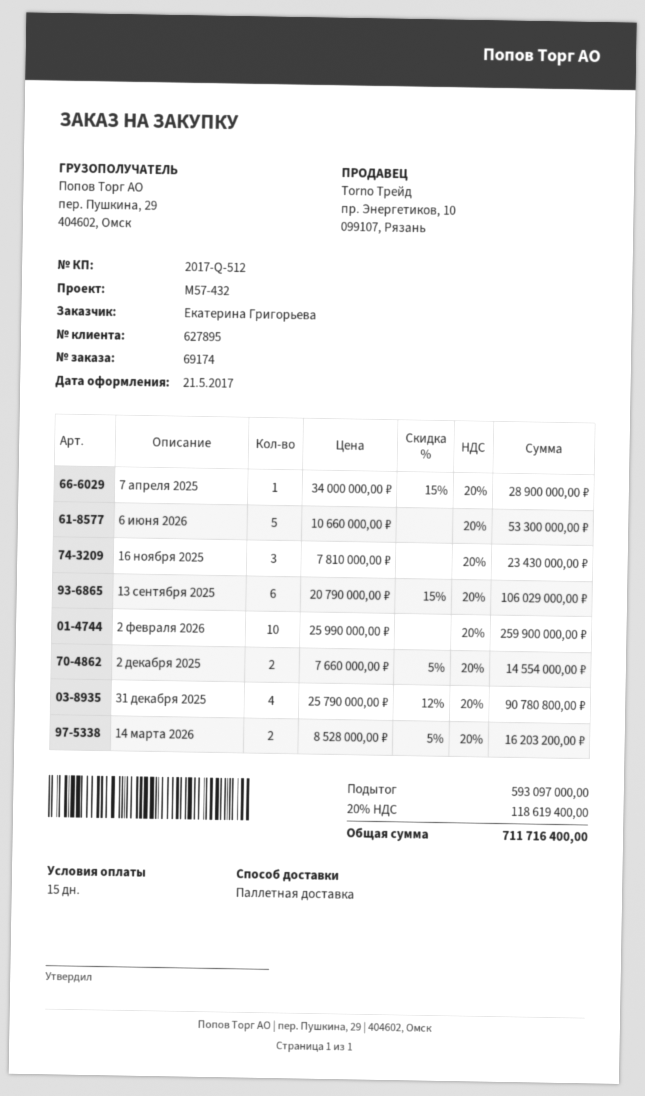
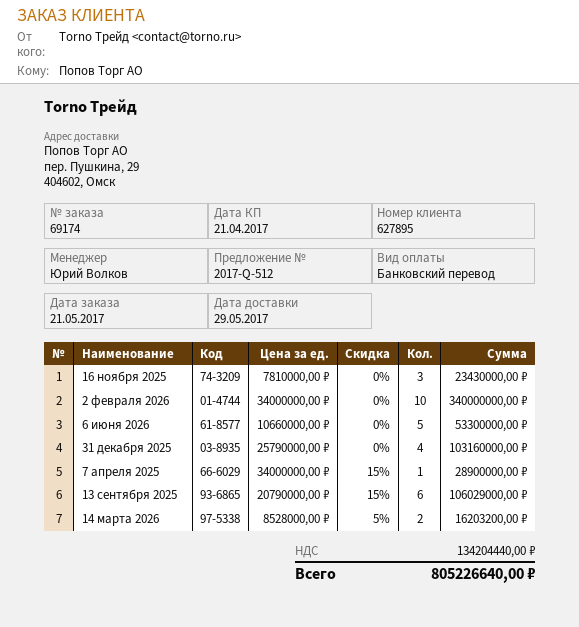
2 февраля 2026: 10 x 25990000.00 = 259900000.00 -> 10 x 34000000.00 = 340000000.00
2 декабря 2025: 2 x 7660000.00 - 5% = 14554000.00 -> none
31 декабря 2025: 4 x 25790000.00 - 12% = 90780800.00 -> 4 x 25790000.00 = 103160000.00
tax: 118619400.00 -> 134204440.00
total: 711716400.00 -> 805226640.00

